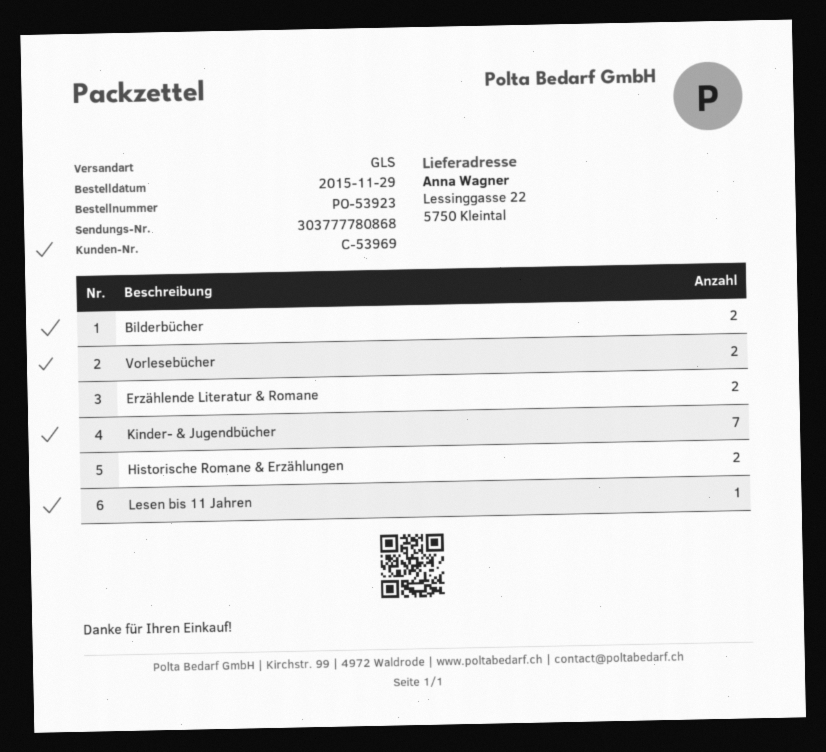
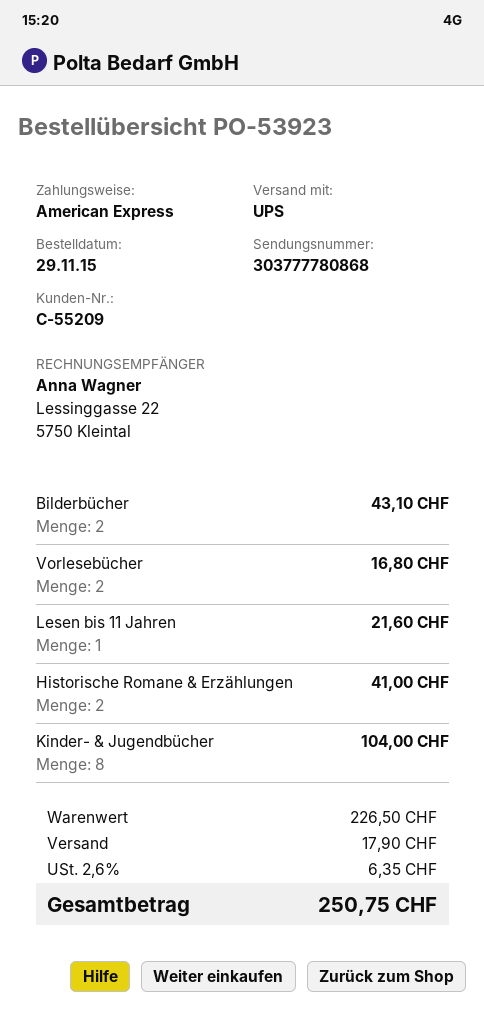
customer number: C-53969 -> C-55209
shipping method: GLS -> UPS
Erzählende Literatur & Romane: 2 -> none
Kinder- & Jugendbücher: 7 -> 8

